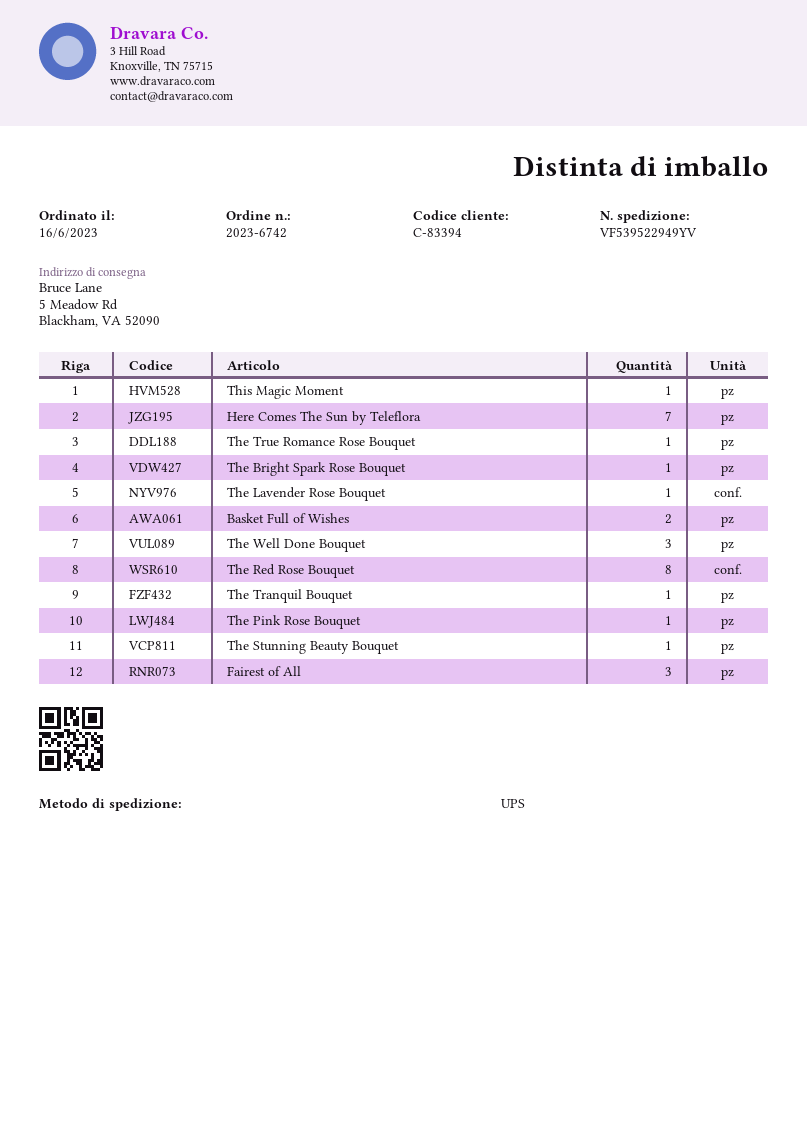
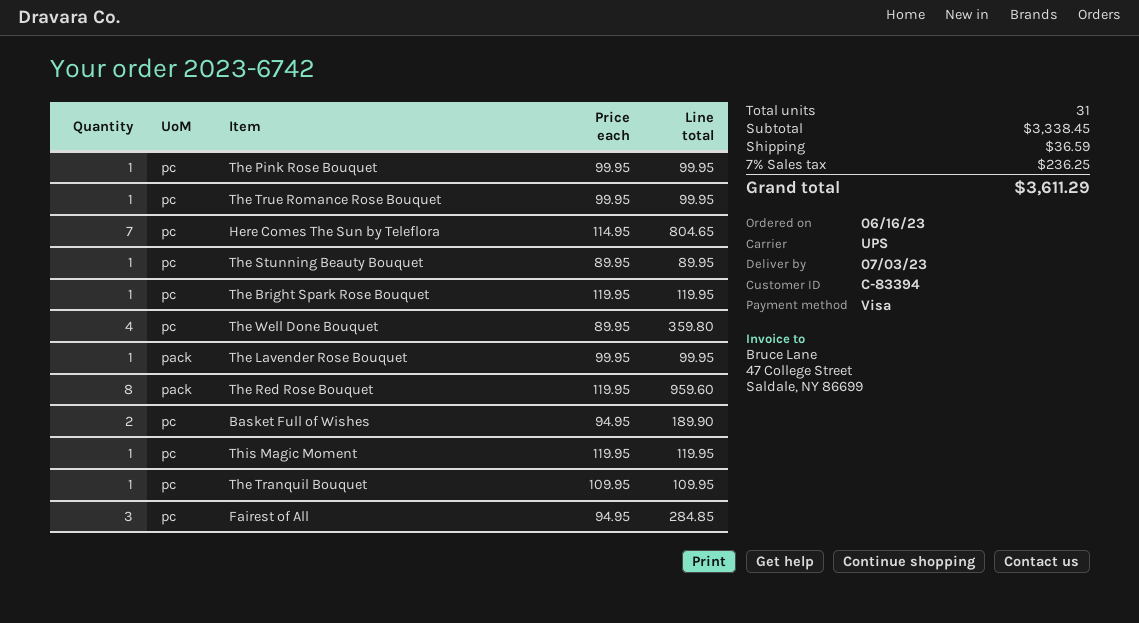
The Well Done Bouquet: 3 -> 4

